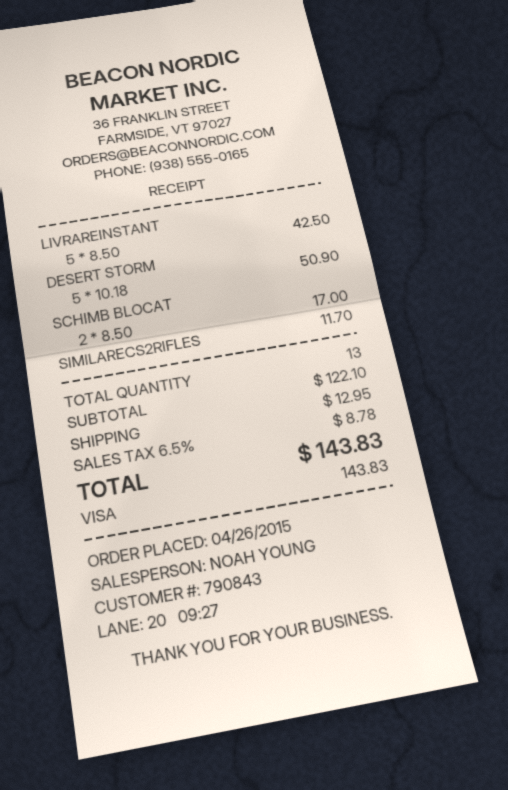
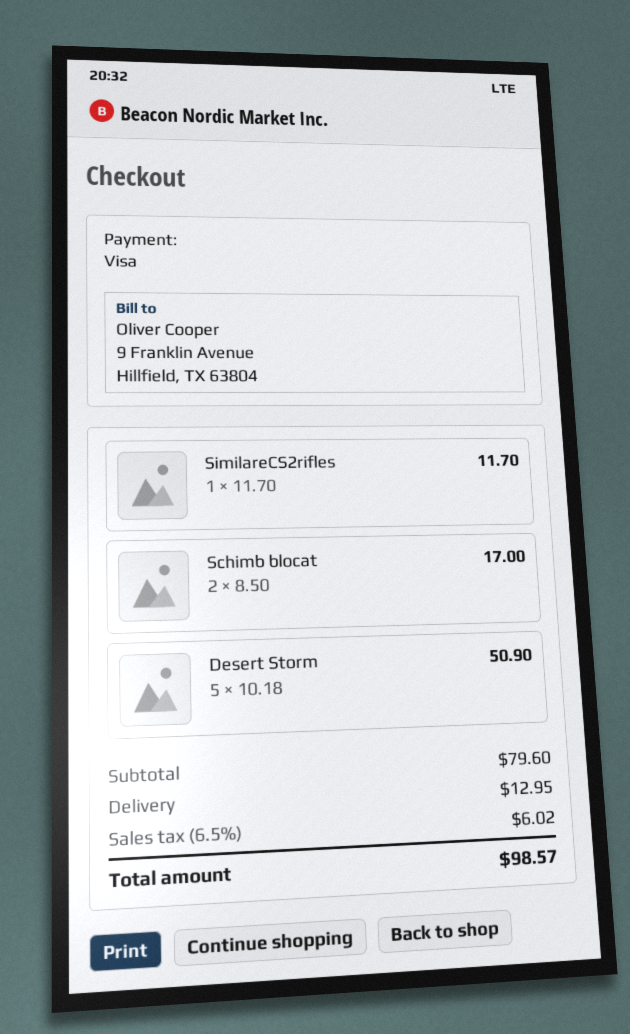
LIVRAREINSTANT: 5 x 8.50 = 42.50 -> none
subtotal: 122.10 -> 79.60
tax: 6.5% = 8.78 -> 6.5% = 6.02
total: 143.83 -> 98.57

